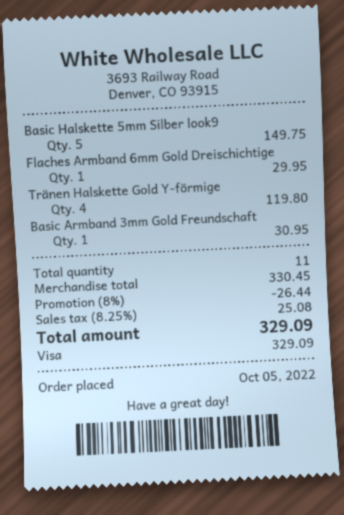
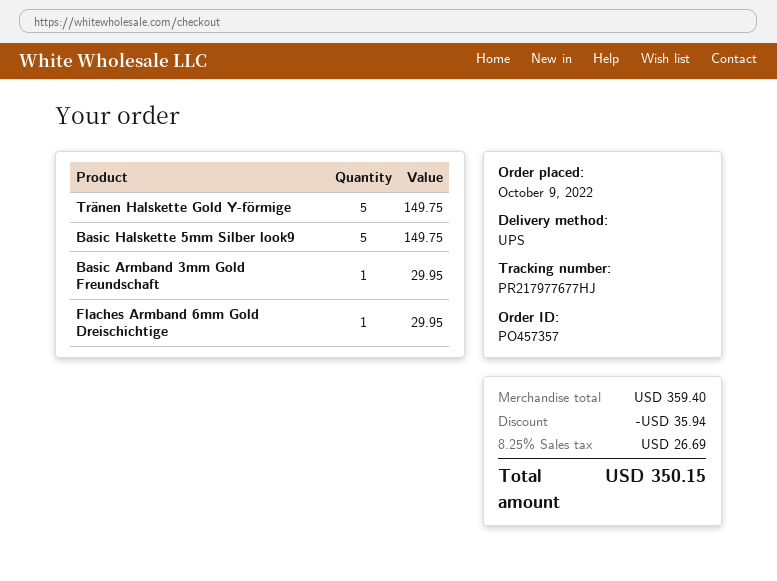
order date: 2022-10-05 -> 2022-10-09
Tränen Halskette Gold Y-förmige: 4 for 119.80 -> 5 for 149.75
Basic Armband 3mm Gold Freundschaft: 1 for 30.95 -> 1 for 29.95
subtotal: 330.45 -> 359.40
discount: 26.44 -> 35.94
tax: 8.25% = 25.08 -> 8.25% = 26.69
total: 329.09 -> 350.15

